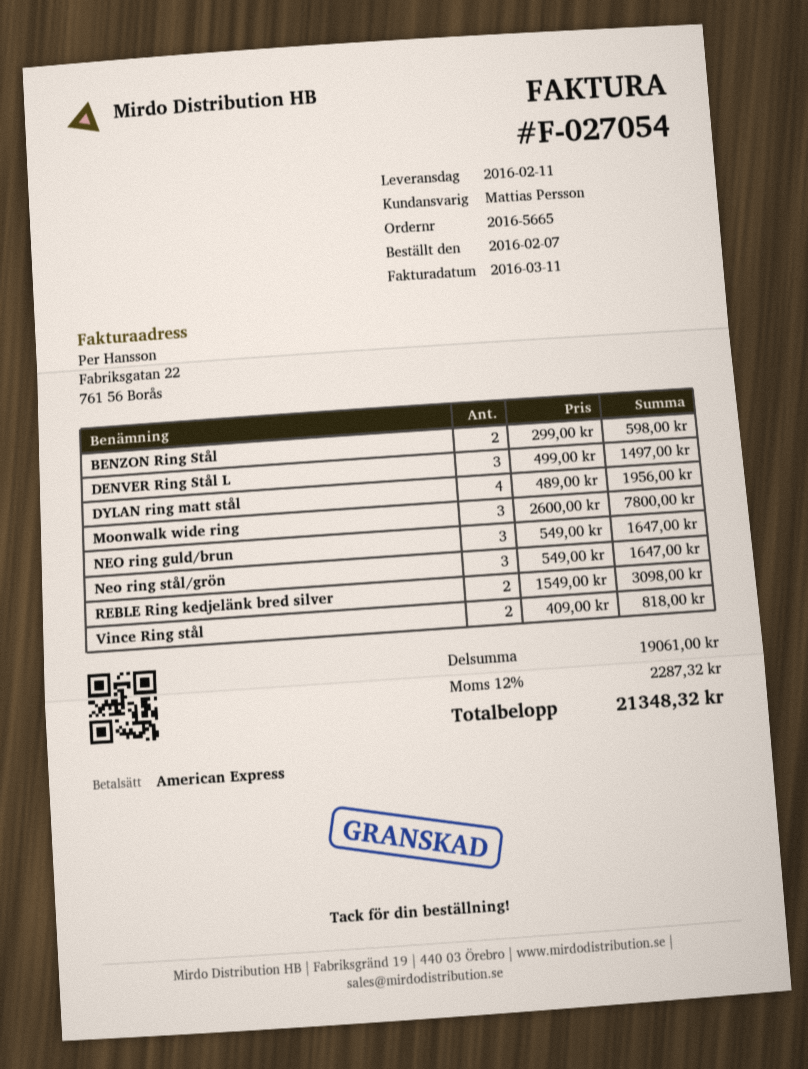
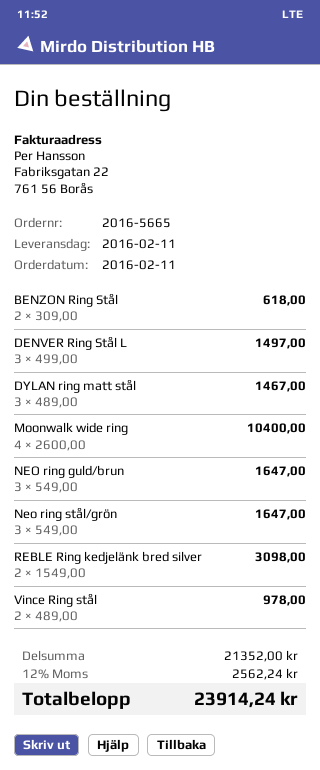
order date: 2016-02-07 -> 2016-02-11
BENZON Ring Stål: 2 x 299.00 = 598.00 -> 2 x 309.00 = 618.00
DYLAN ring matt stål: 4 x 489.00 = 1956.00 -> 3 x 489.00 = 1467.00
Moonwalk wide ring: 3 x 2600.00 = 7800.00 -> 4 x 2600.00 = 10400.00
Vince Ring stål: 2 x 409.00 = 818.00 -> 2 x 489.00 = 978.00
subtotal: 19061.00 -> 21352.00
tax: 12% = 2287.32 -> 12% = 2562.24
total: 21348.32 -> 23914.24

